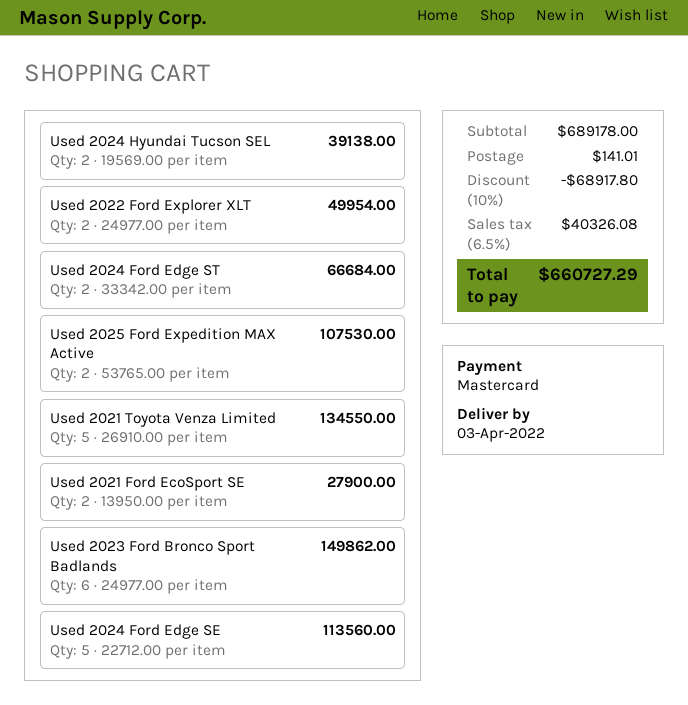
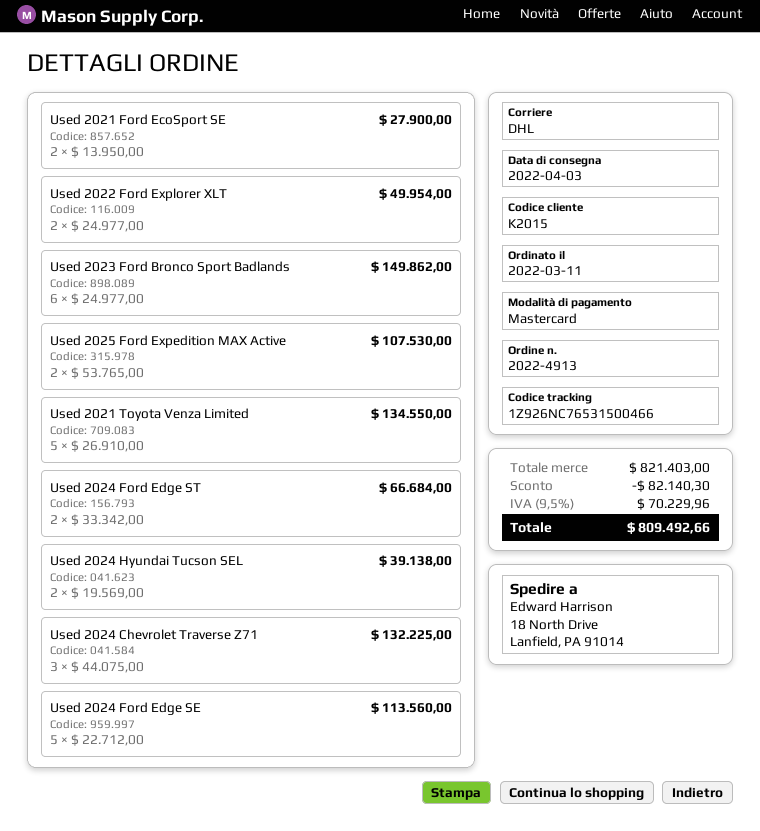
Used 2024 Chevrolet Traverse Z71: none -> 3 x 44075.00 = 132225.00
subtotal: 689178.00 -> 821403.00
discount: 68917.80 -> 82140.30
shipping: 141.01 -> none
tax: 6.5% = 40326.08 -> 9.5% = 70229.96
total: 660727.29 -> 809492.66

